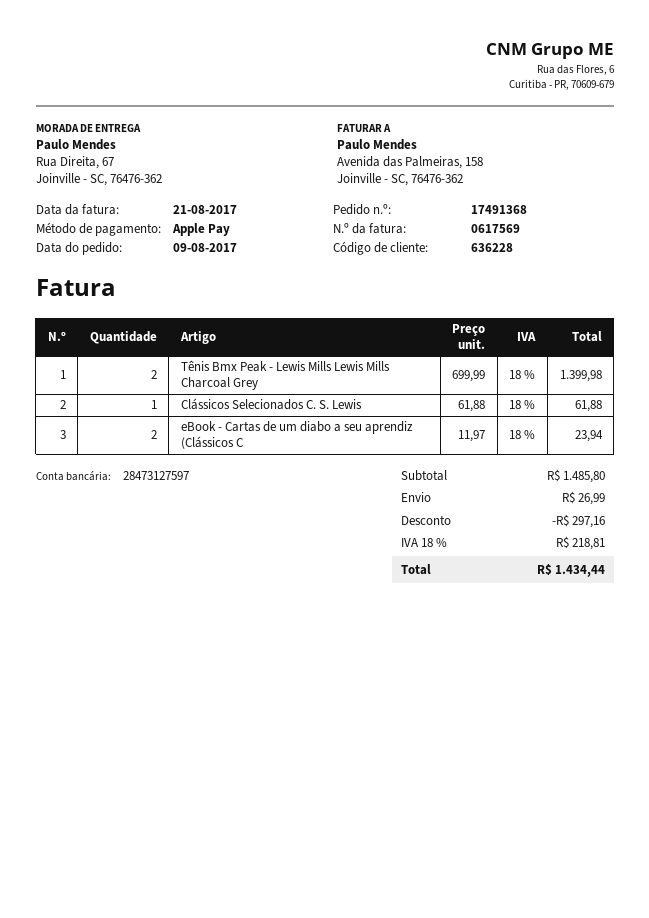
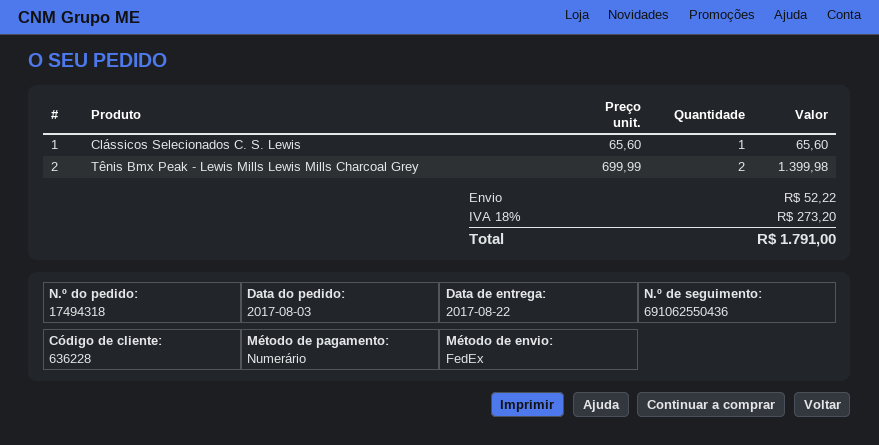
order number: 17491368 -> 17494318
order date: 2017-08-09 -> 2017-08-03
payment method: Apple Pay -> cash
Clássicos Selecionados C. S. Lewis: 1 x 61.88 = 61.88 -> 1 x 65.60 = 65.60
eBook - Cartas de um diabo a seu aprendiz (Clássicos C: 2 x 11.97 = 23.94 -> none
discount: 297.16 -> none
shipping: 26.99 -> 52.22
tax: 18% = 218.81 -> 18% = 273.20
total: 1434.44 -> 1791.00

